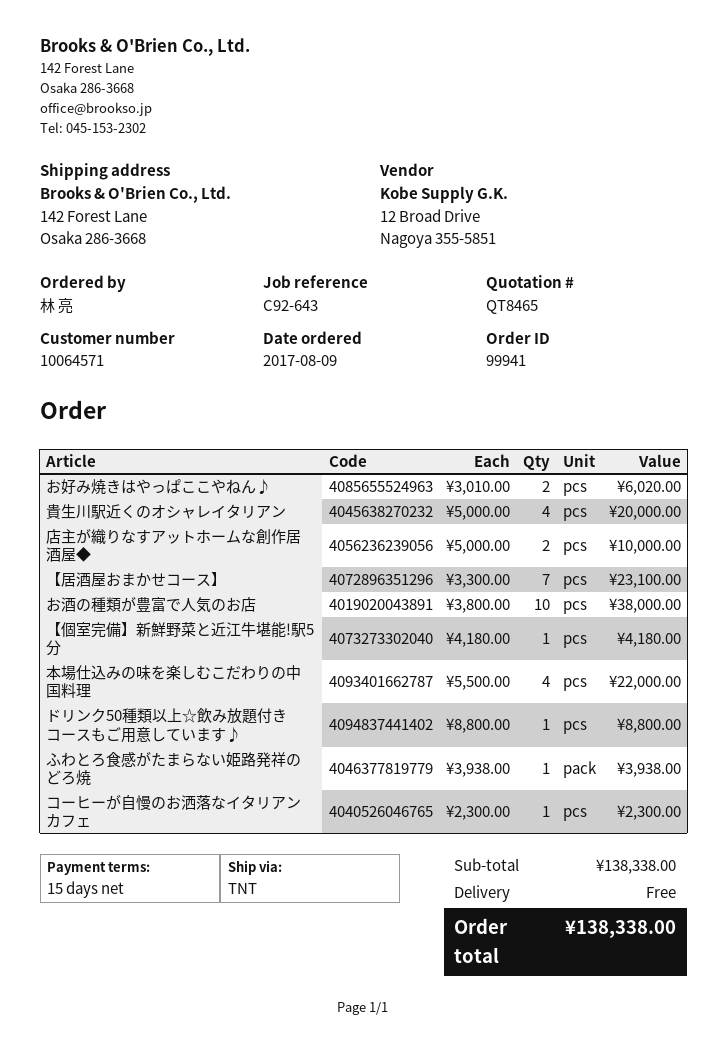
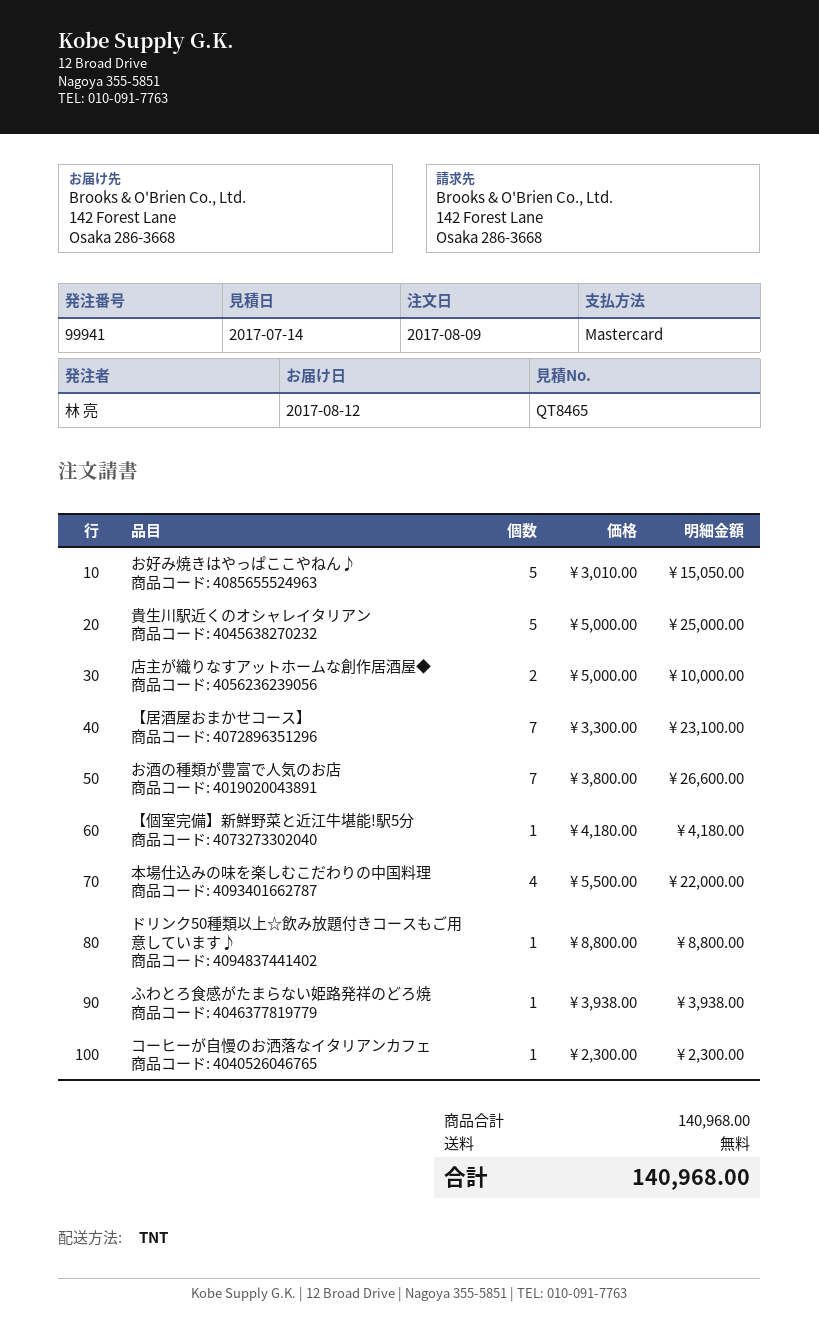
お好み焼きはやっぱここやねん♪: 2 x 3010.00 = 6020.00 -> 5 x 3010.00 = 15050.00
貴生川駅近くのオシャレイタリアン: 4 x 5000.00 = 20000.00 -> 5 x 5000.00 = 25000.00
お酒の種類が豊富で人気のお店: 10 x 3800.00 = 38000.00 -> 7 x 3800.00 = 26600.00
subtotal: 138338.00 -> 140968.00
total: 138338.00 -> 140968.00

